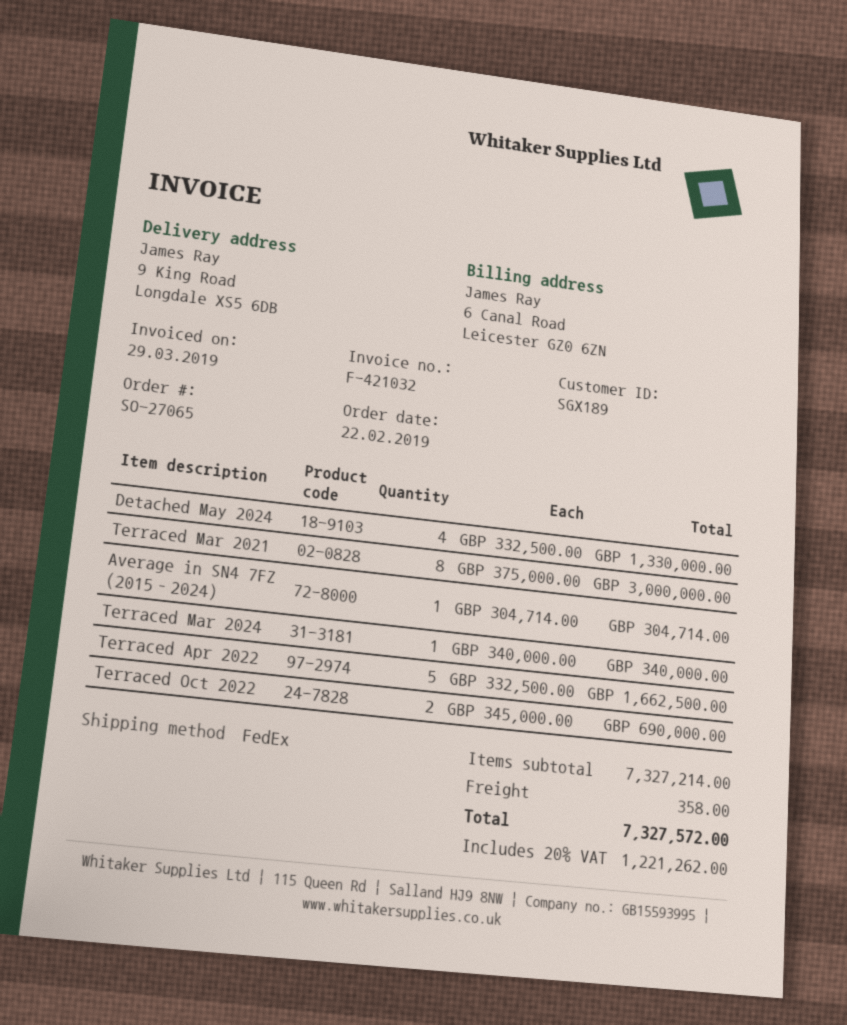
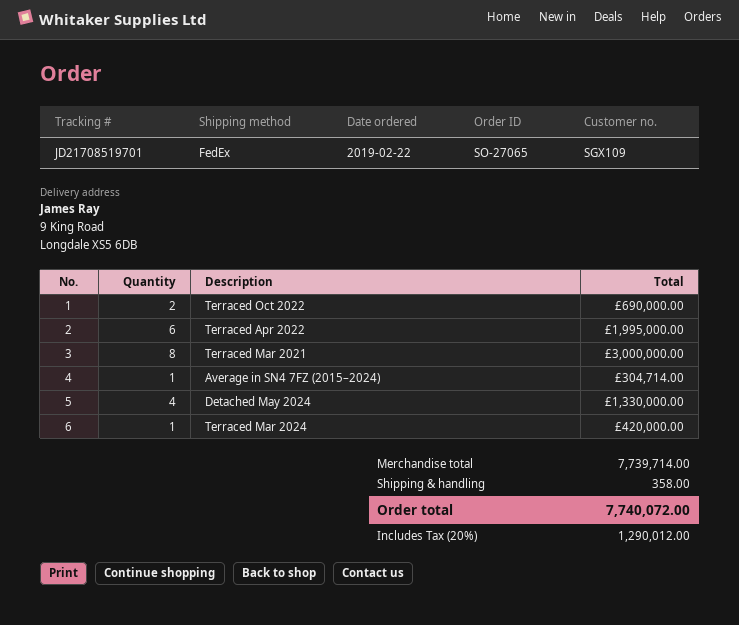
customer number: SGX189 -> SGX109
Terraced Mar 2024: 1 for 340000.00 -> 1 for 420000.00
Terraced Apr 2022: 5 for 1662500.00 -> 6 for 1995000.00
subtotal: 7327214.00 -> 7739714.00
tax: 20% = 1221262.00 -> 20% = 1290012.00
total: 7327572.00 -> 7740072.00

